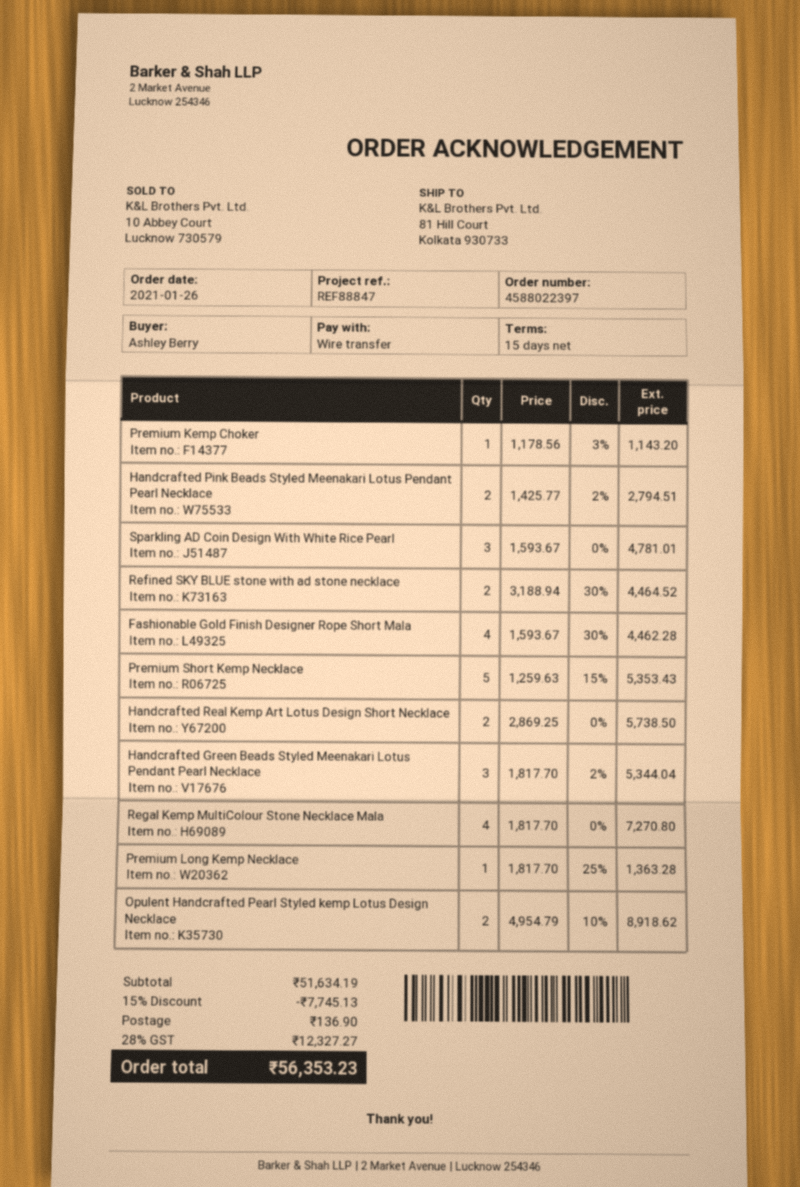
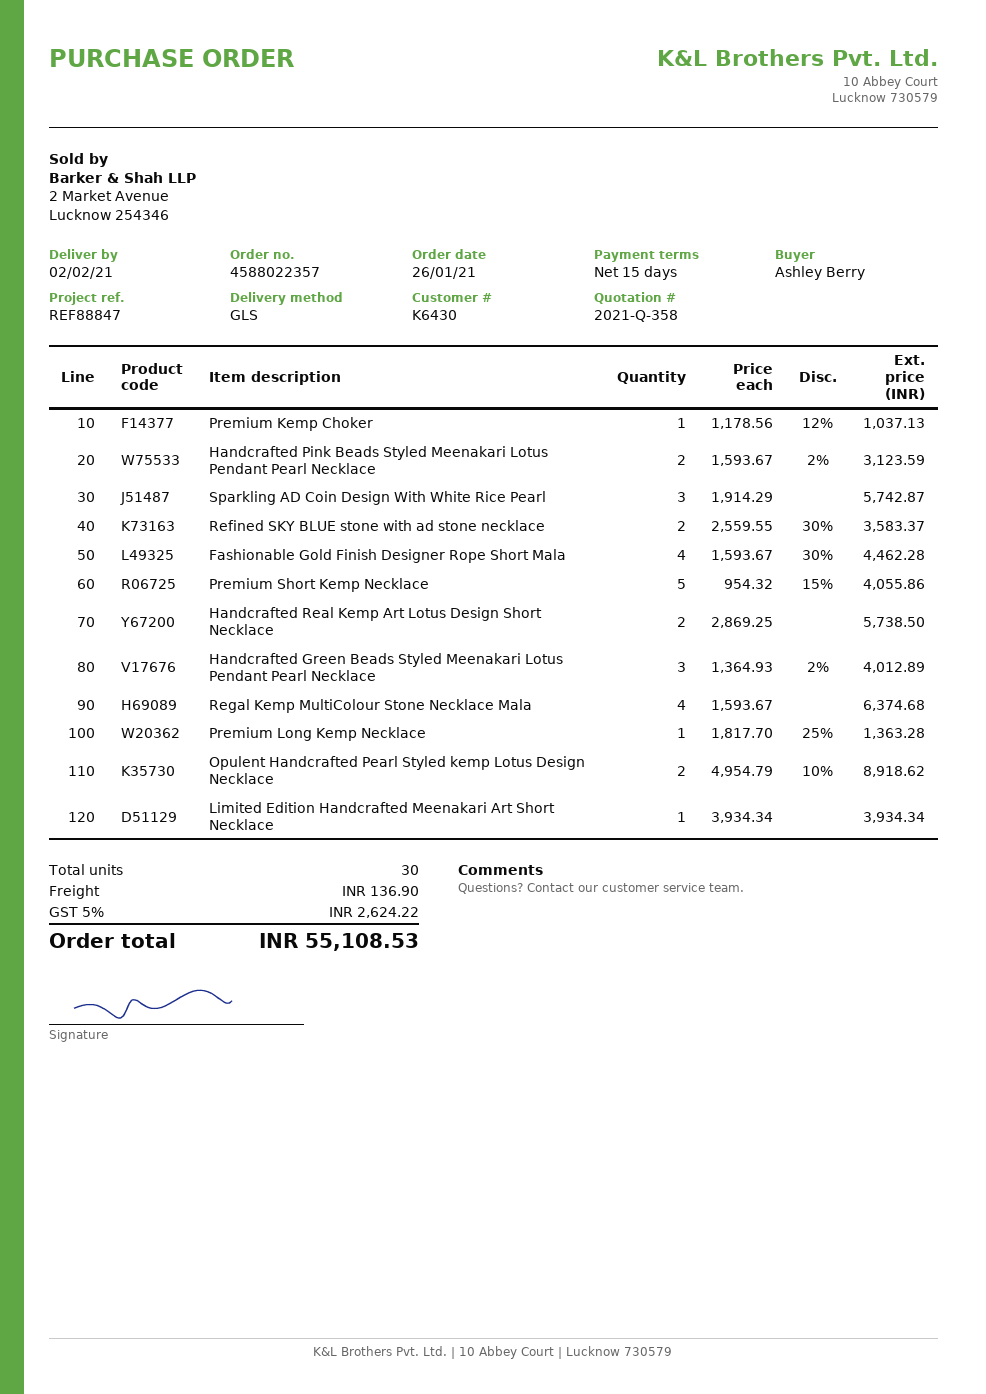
order number: 4588022397 -> 4588022357
Premium Kemp Choker: 1 x 1178.56 - 3% = 1143.20 -> 1 x 1178.56 - 12% = 1037.13
Handcrafted Pink Beads Styled Meenakari Lotus Pendant Pearl Necklace: 2 x 1425.77 - 2% = 2794.51 -> 2 x 1593.67 - 2% = 3123.59
Sparkling AD Coin Design With White Rice Pearl: 3 x 1593.67 = 4781.01 -> 3 x 1914.29 = 5742.87
Refined SKY BLUE stone with ad stone necklace: 2 x 3188.94 - 30% = 4464.52 -> 2 x 2559.55 - 30% = 3583.37
Premium Short Kemp Necklace: 5 x 1259.63 - 15% = 5353.43 -> 5 x 954.32 - 15% = 4055.86
Handcrafted Green Beads Styled Meenakari Lotus Pendant Pearl Necklace: 3 x 1817.70 - 2% = 5344.04 -> 3 x 1364.93 - 2% = 4012.89
Regal Kemp MultiColour Stone Necklace Mala: 4 x 1817.70 = 7270.80 -> 4 x 1593.67 = 6374.68
Limited Edition Handcrafted Meenakari Art Short Necklace: none -> 1 x 3934.34 = 3934.34
discount: 15% = 7745.13 -> none
tax: 28% = 12327.27 -> 5% = 2624.22
total: 56353.23 -> 55108.53

